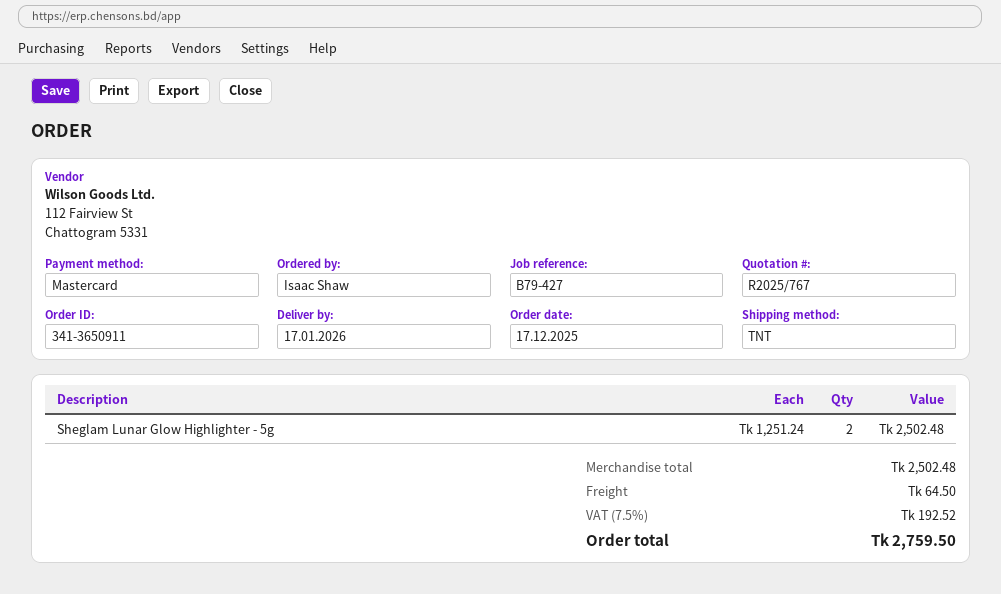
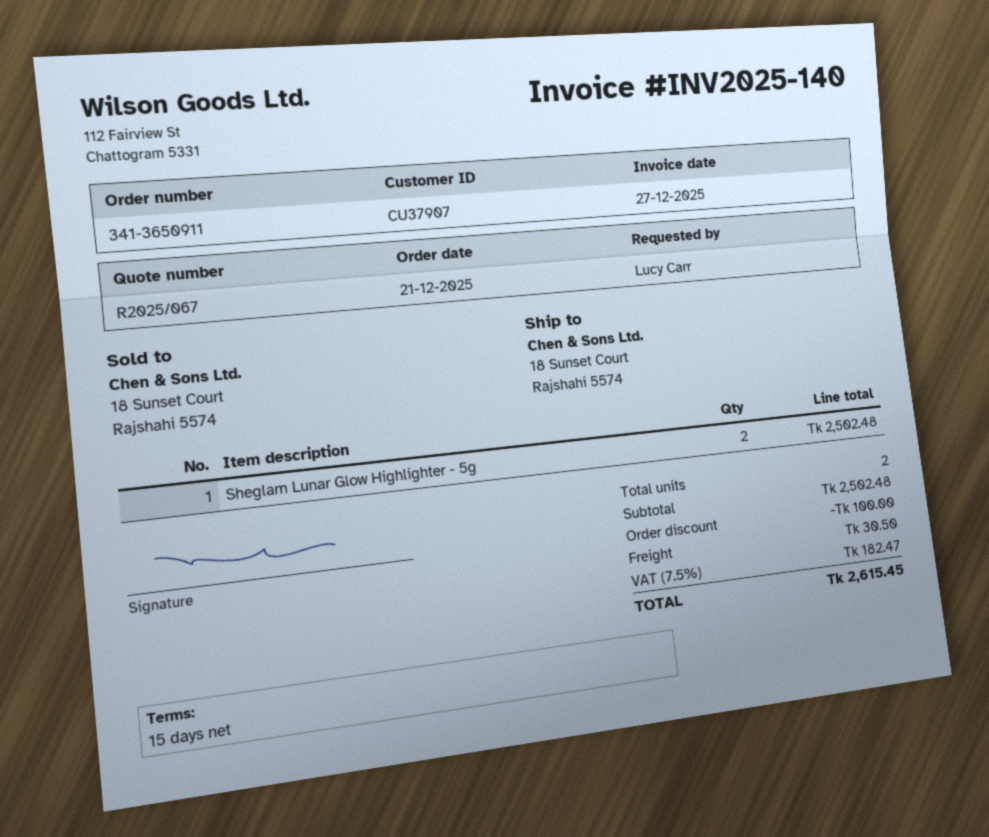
quote number: R2025/767 -> R2025/067
order date: 2025-12-17 -> 2025-12-21
ordered by: Isaac Shaw -> Lucy Carr
discount: none -> 100.00
shipping: 64.50 -> 30.50
tax: 7.5% = 192.52 -> 7.5% = 182.47
total: 2759.50 -> 2615.45

